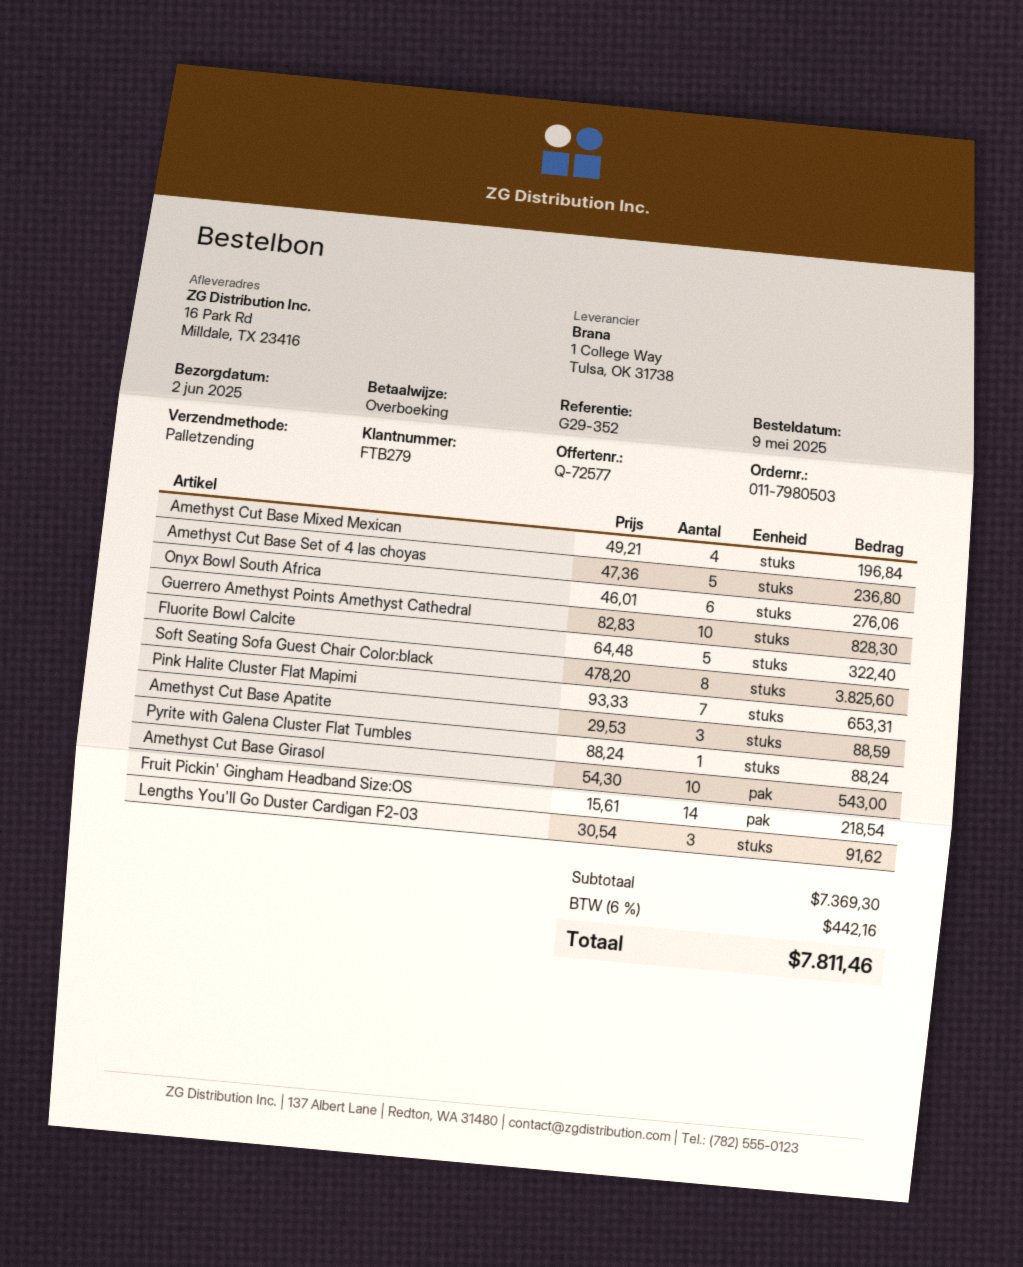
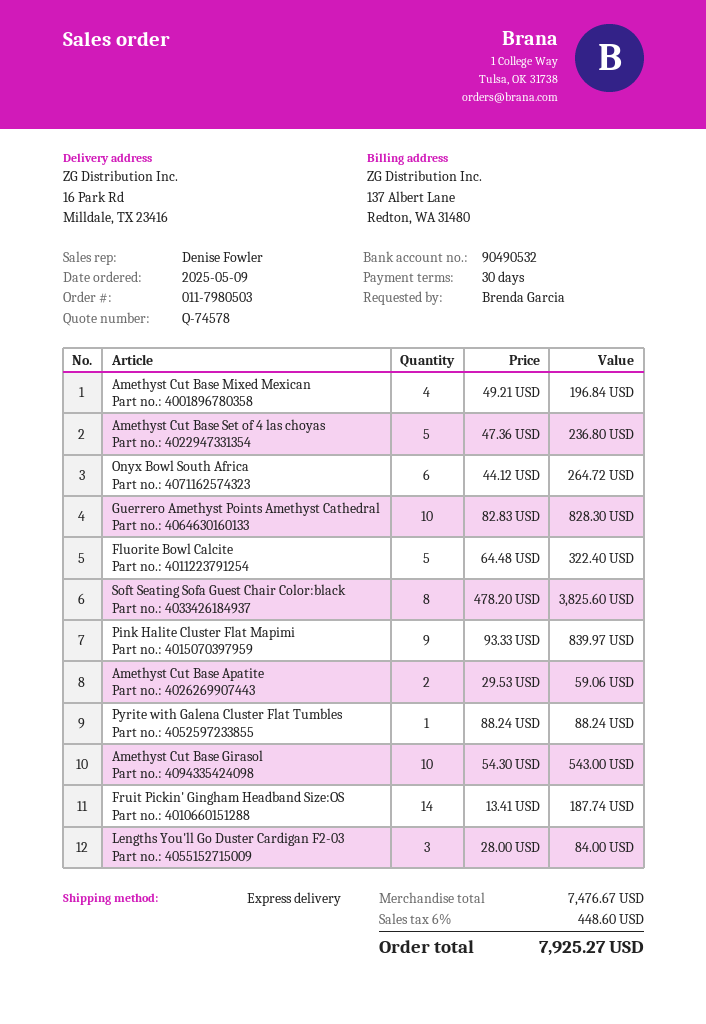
quote number: Q-72577 -> Q-74578
shipping method: pallet freight -> express
Onyx Bowl South Africa: 6 x 46.01 = 276.06 -> 6 x 44.12 = 264.72
Pink Halite Cluster Flat Mapimi: 7 x 93.33 = 653.31 -> 9 x 93.33 = 839.97
Amethyst Cut Base Apatite: 3 x 29.53 = 88.59 -> 2 x 29.53 = 59.06
Fruit Pickin' Gingham Headband Size:OS: 14 x 15.61 = 218.54 -> 14 x 13.41 = 187.74
Lengths You'll Go Duster Cardigan F2-03: 3 x 30.54 = 91.62 -> 3 x 28.00 = 84.00
subtotal: 7369.30 -> 7476.67
tax: 6% = 442.16 -> 6% = 448.60
total: 7811.46 -> 7925.27

